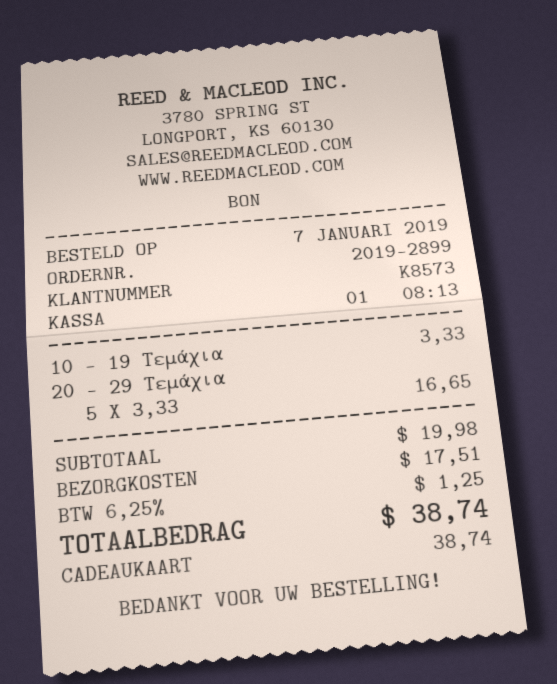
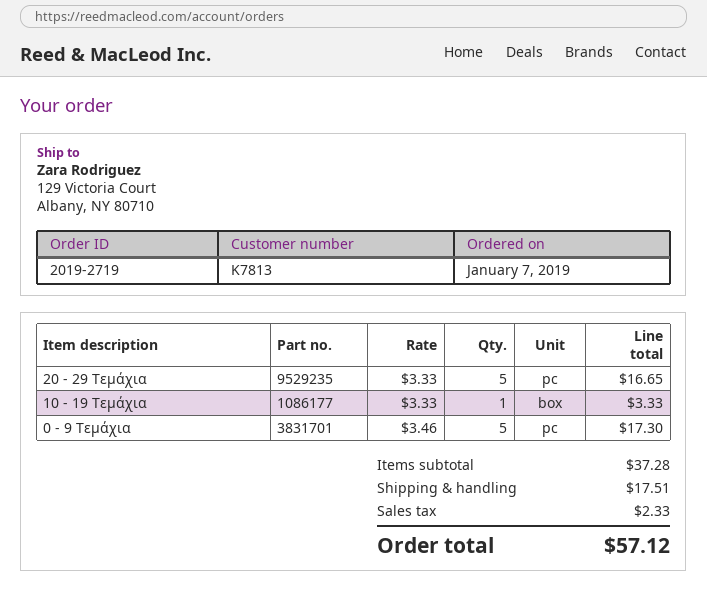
order number: 2019-2899 -> 2019-2719
customer number: K8573 -> K7813
0 - 9 Τεμάχια: none -> 5 x 3.46 = 17.30
subtotal: 19.98 -> 37.28
tax: 1.25 -> 2.33
total: 38.74 -> 57.12

